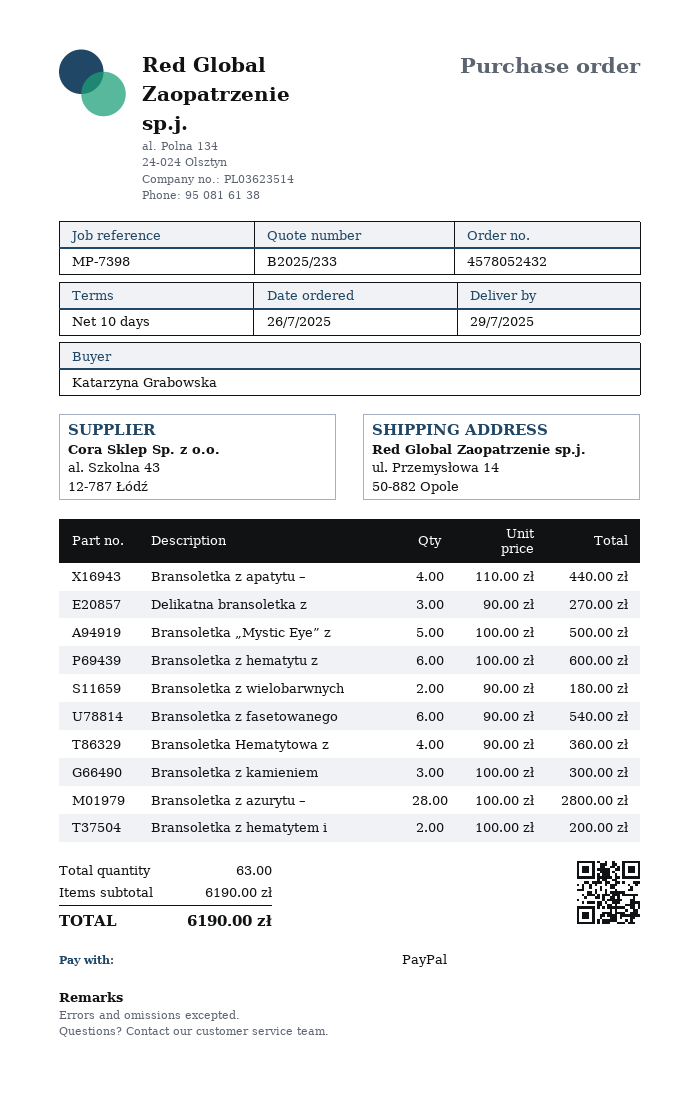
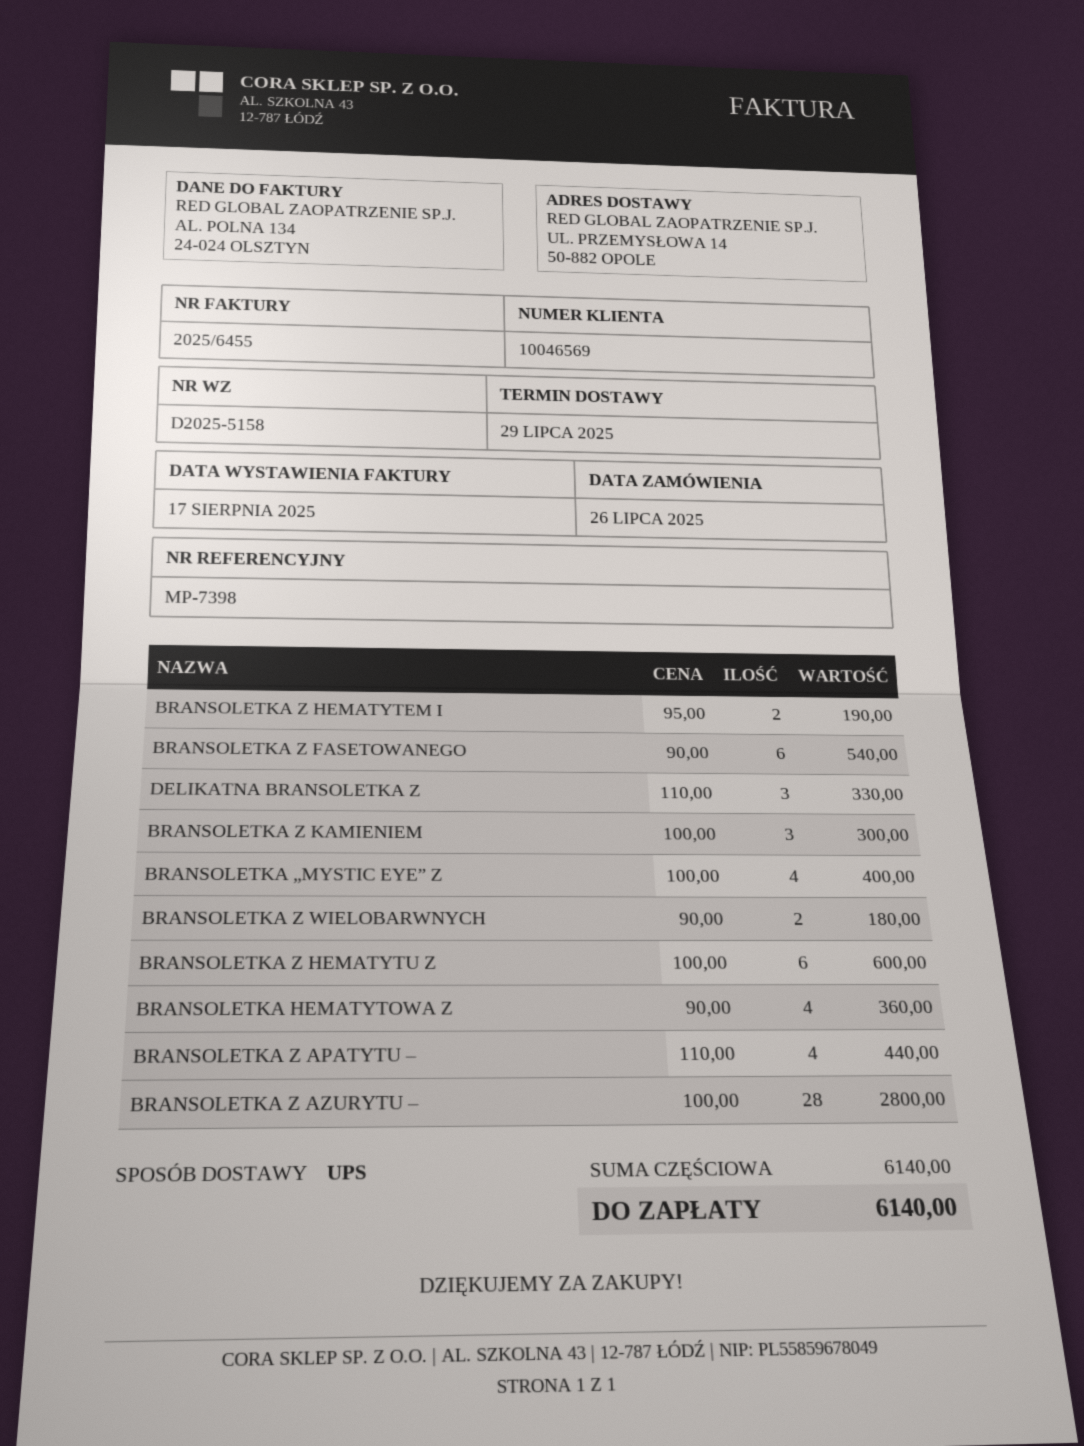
Delikatna bransoletka z: 3 x 90.00 = 270.00 -> 3 x 110.00 = 330.00
Bransoletka „Mystic Eye” z: 5 x 100.00 = 500.00 -> 4 x 100.00 = 400.00
Bransoletka z hematytem i: 2 x 100.00 = 200.00 -> 2 x 95.00 = 190.00
subtotal: 6190.00 -> 6140.00
total: 6190.00 -> 6140.00

